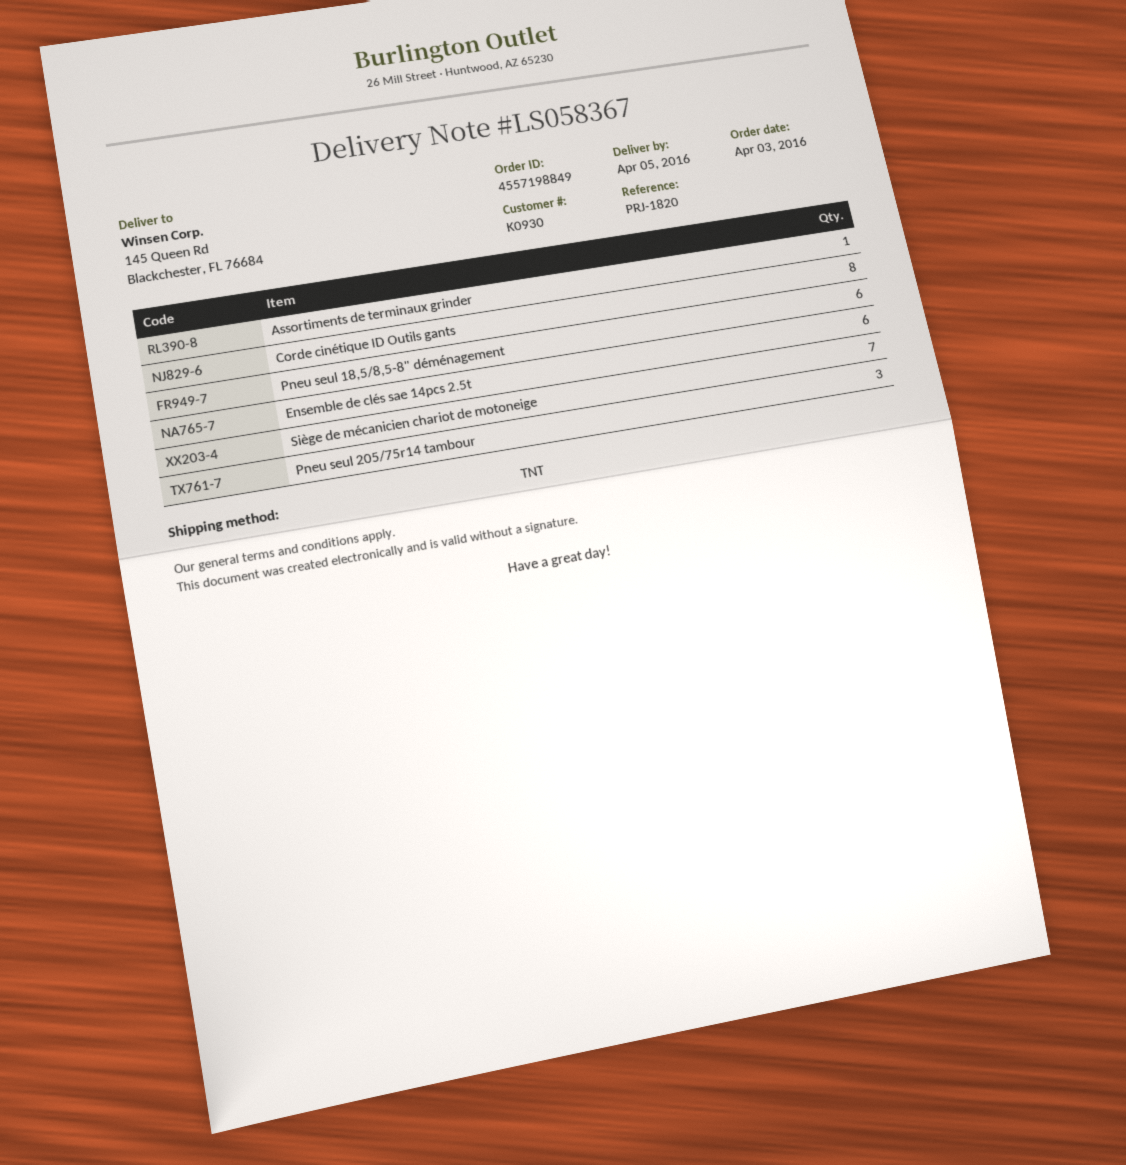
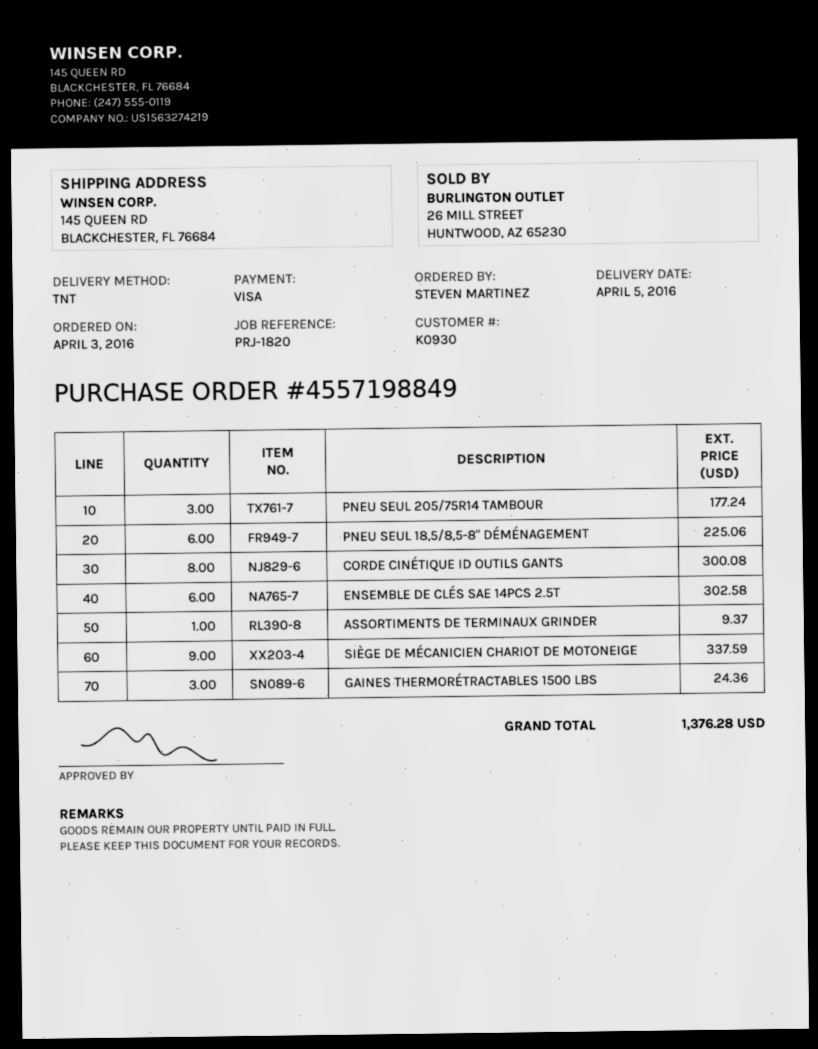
Siège de mécanicien chariot de motoneige: 7 -> 9
GAINES THERMORÉTRACTABLES 1500 LBS: none -> 3

